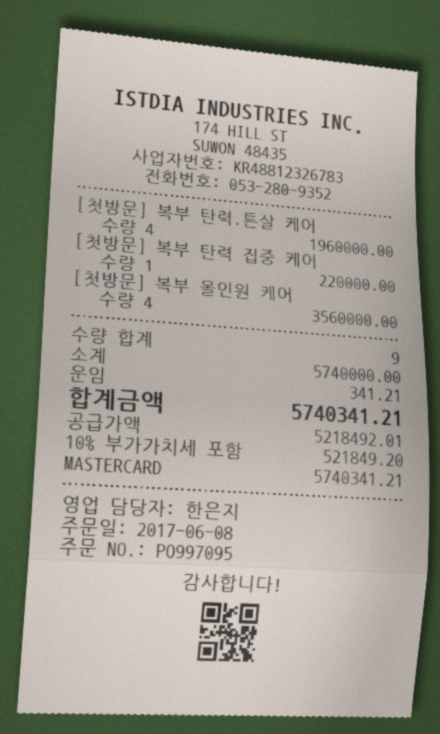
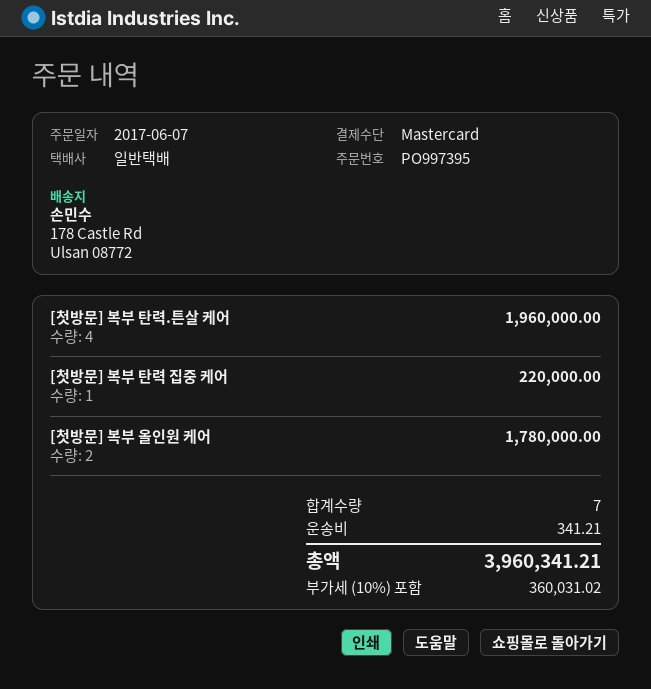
order number: PO997095 -> PO997395
order date: 2017-06-08 -> 2017-06-07
[첫방문] 복부 올인원 케어: 4 for 3560000.00 -> 2 for 1780000.00
total quantity: 9 -> 7
tax: 10% = 521849.20 -> 10% = 360031.02
total: 5740341.21 -> 3960341.21

